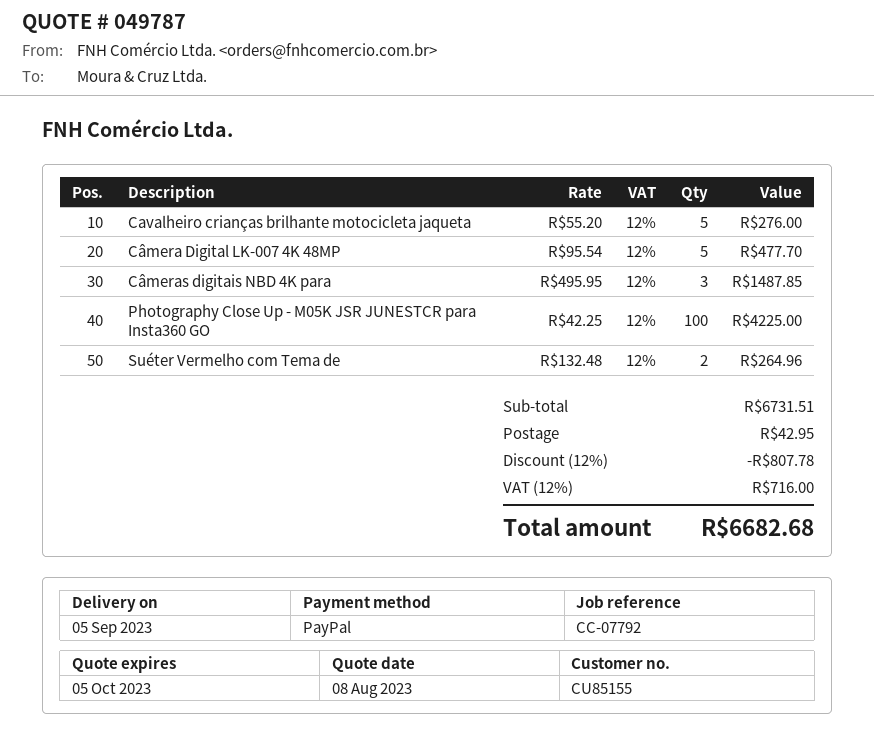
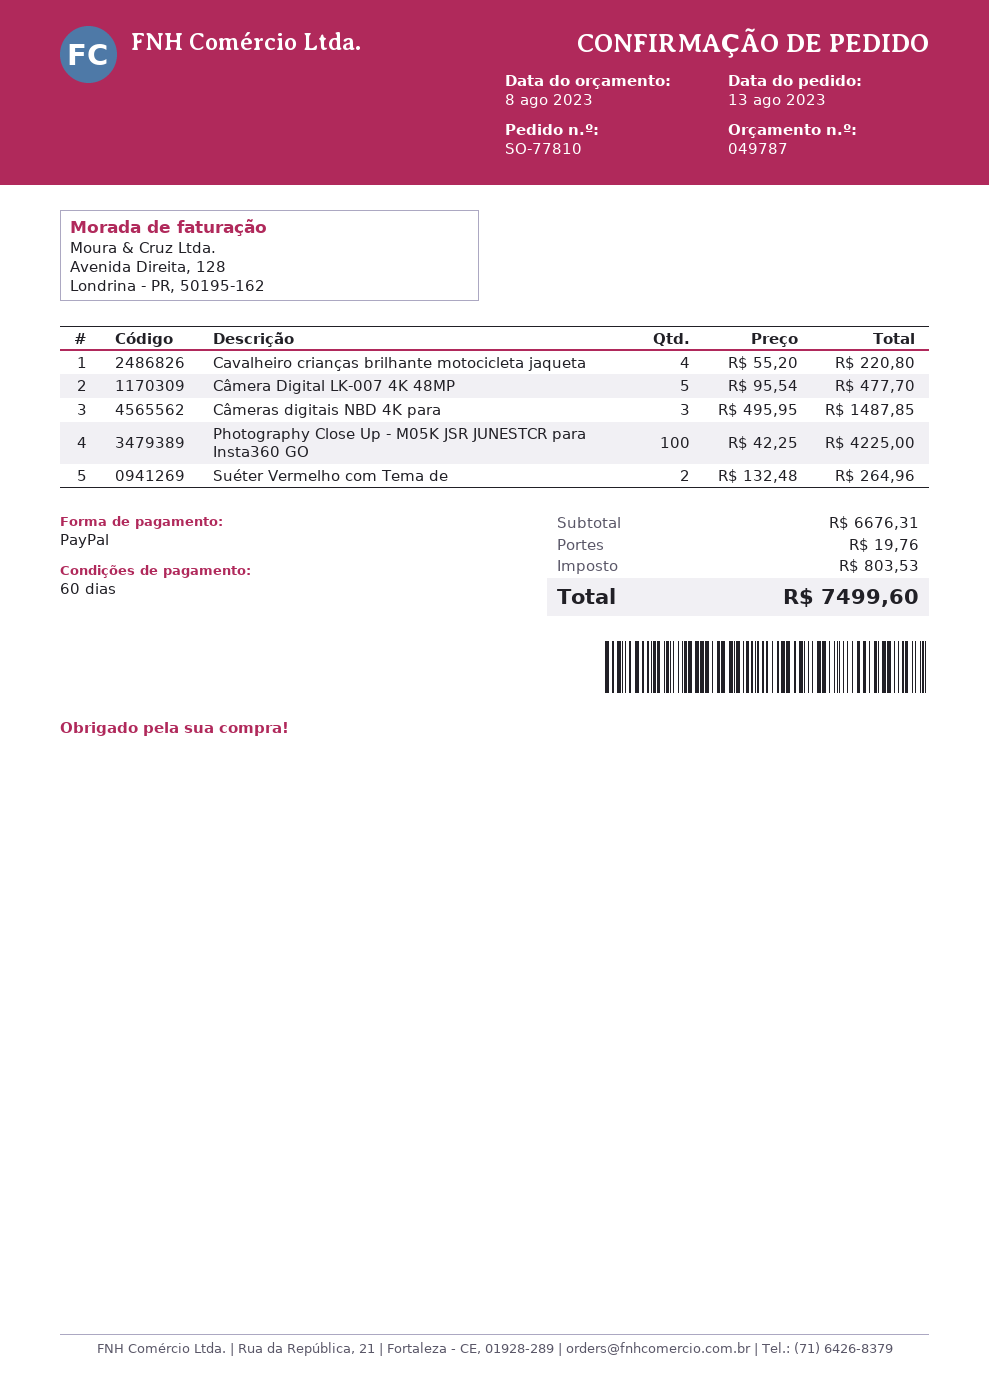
Cavalheiro crianças brilhante motocicleta jaqueta: 5 x 55.20 = 276.00 -> 4 x 55.20 = 220.80
subtotal: 6731.51 -> 6676.31
discount: 12% = 807.78 -> none
shipping: 42.95 -> 19.76
tax: 716.00 -> 803.53
total: 6682.68 -> 7499.60

